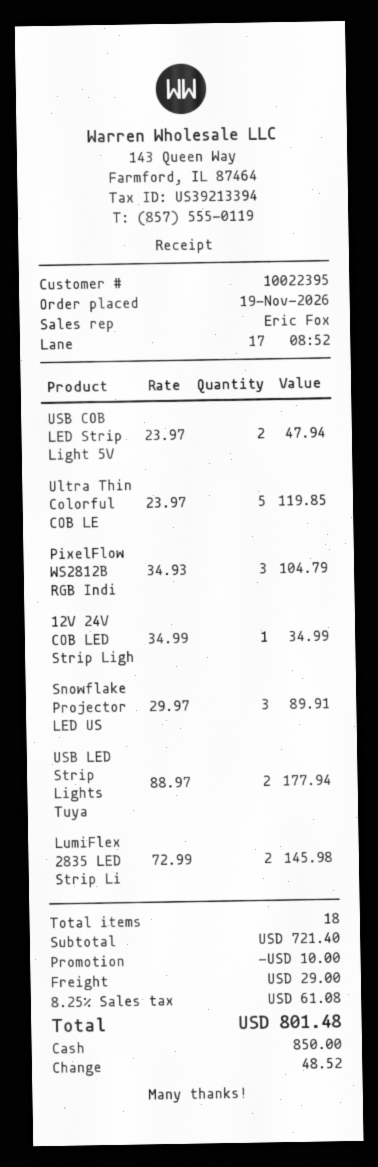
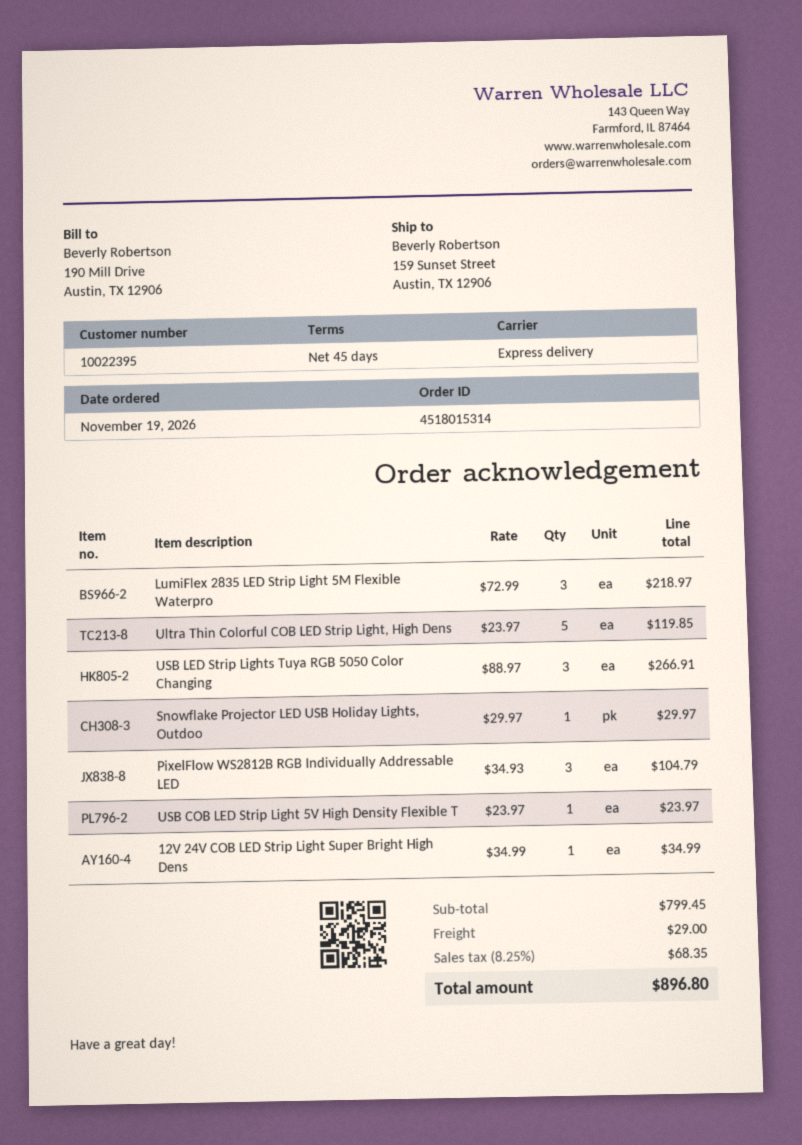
USB COB LED Strip Light 5V: 2 x 23.97 = 47.94 -> 1 x 23.97 = 23.97
Snowflake Projector LED US: 3 x 29.97 = 89.91 -> 1 x 29.97 = 29.97
USB LED Strip Lights Tuya: 2 x 88.97 = 177.94 -> 3 x 88.97 = 266.91
LumiFlex 2835 LED Strip Li: 2 x 72.99 = 145.98 -> 3 x 72.99 = 218.97
subtotal: 721.40 -> 799.45
discount: 10.00 -> none
tax: 8.25% = 61.08 -> 8.25% = 68.35
total: 801.48 -> 896.80

